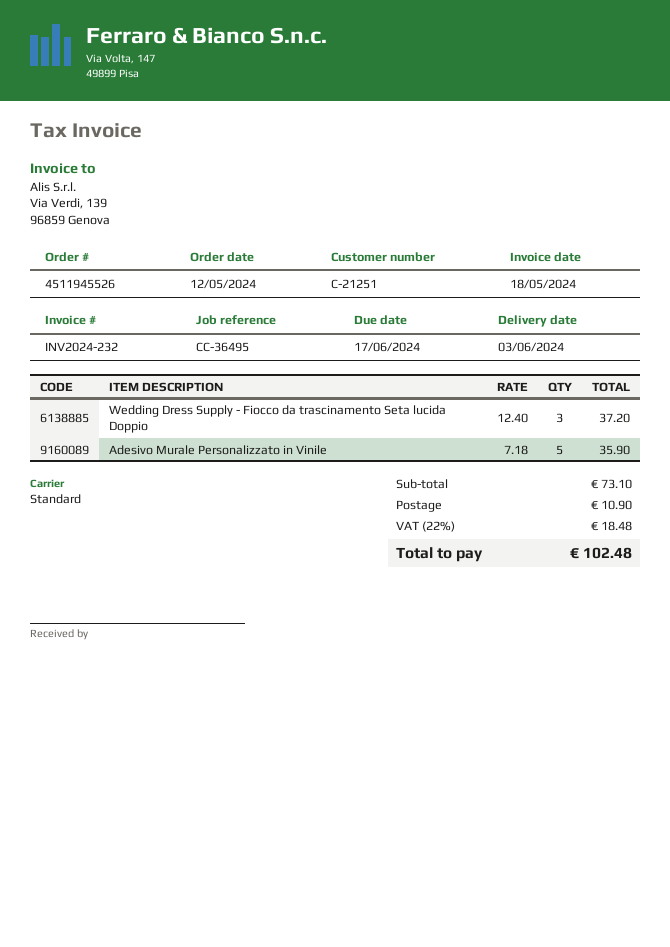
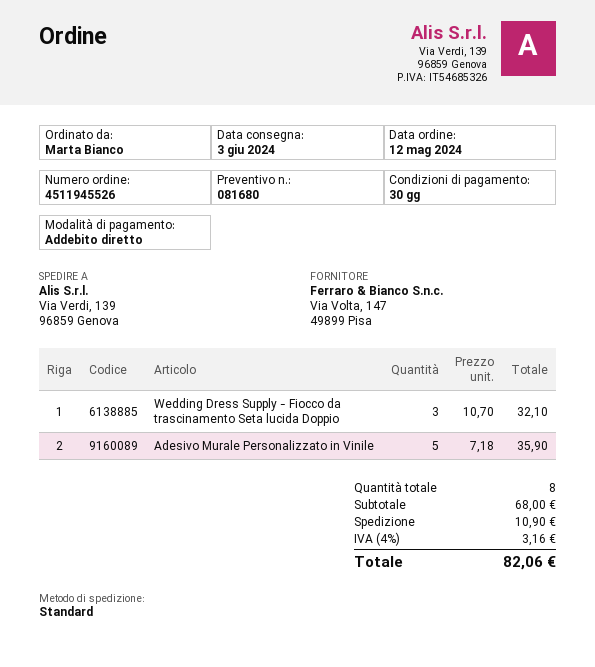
Wedding Dress Supply - Fiocco da trascinamento Seta lucida Doppio: 3 x 12.40 = 37.20 -> 3 x 10.70 = 32.10
subtotal: 73.10 -> 68.00
tax: 22% = 18.48 -> 4% = 3.16
total: 102.48 -> 82.06

